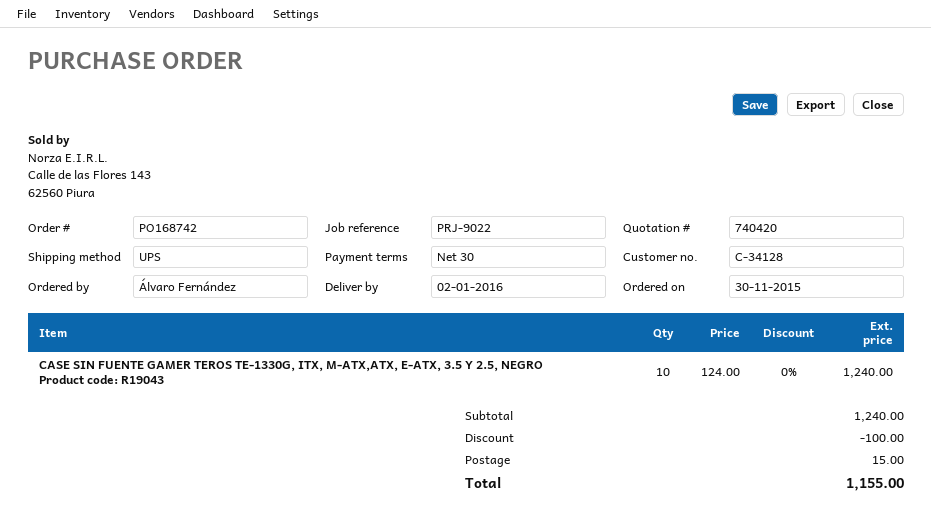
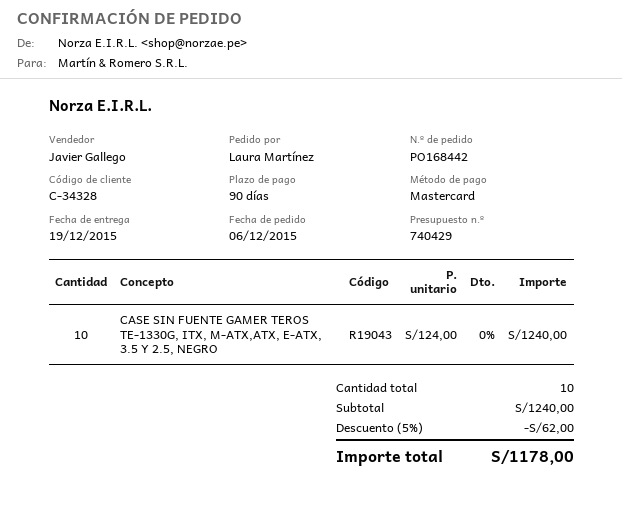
quote number: 740420 -> 740429
order number: PO168742 -> PO168442
order date: 2015-11-30 -> 2015-12-06
delivery date: 2016-01-02 -> 2015-12-19
payment terms: 30 days -> 90 days
customer number: C-34128 -> C-34328
ordered by: Álvaro Fernández -> Laura Martínez
discount: 100.00 -> 62.00
shipping: 15.00 -> none
total: 1155.00 -> 1178.00

